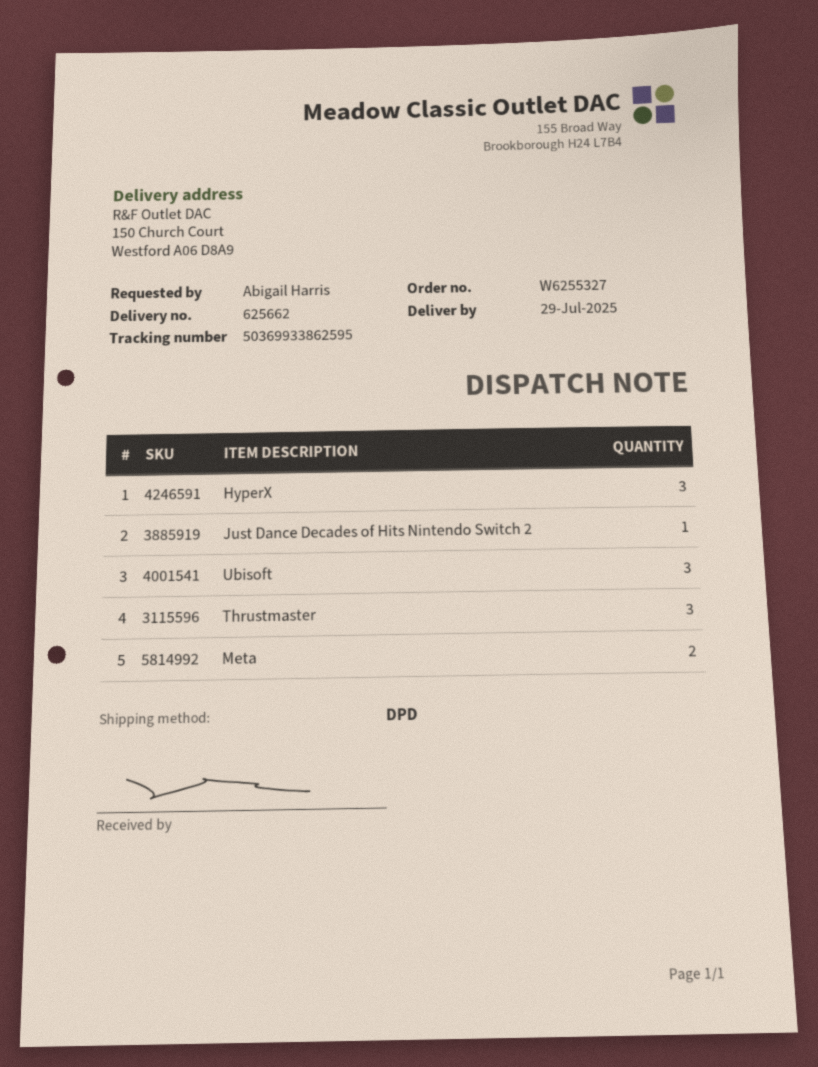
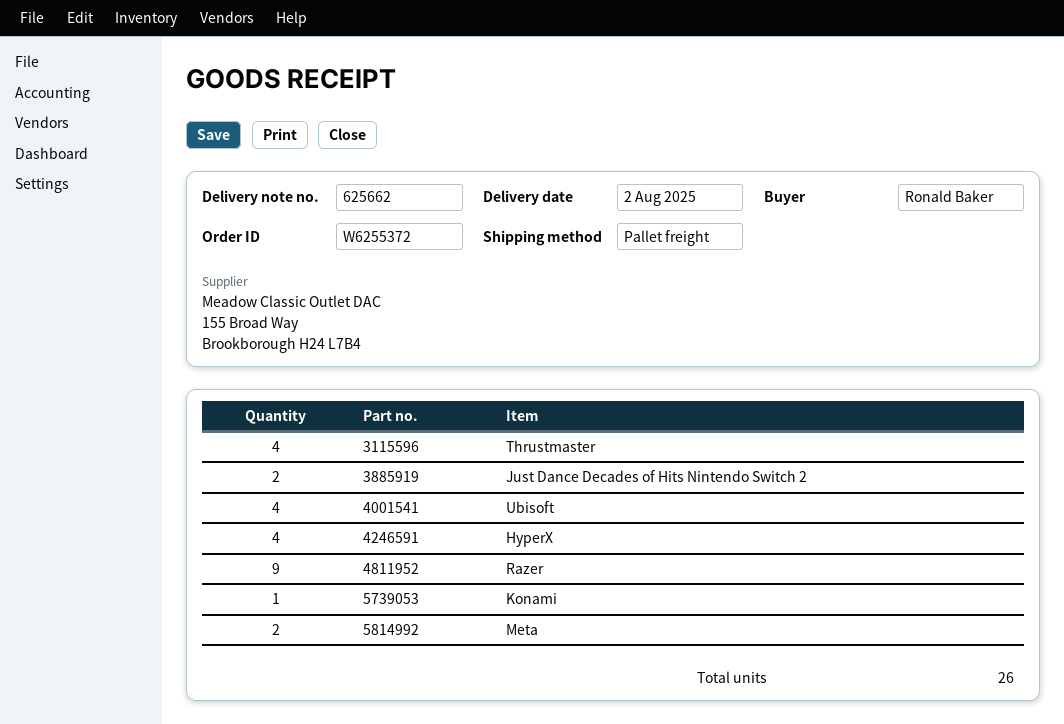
order number: W6255327 -> W6255372
delivery date: 2025-07-29 -> 2025-08-02
ordered by: Abigail Harris -> Ronald Baker
shipping method: DPD -> pallet freight
HyperX: 3 -> 4
Just Dance Decades of Hits Nintendo Switch 2: 1 -> 2
Ubisoft: 3 -> 4
Thrustmaster: 3 -> 4
Razer: none -> 9
Konami: none -> 1

